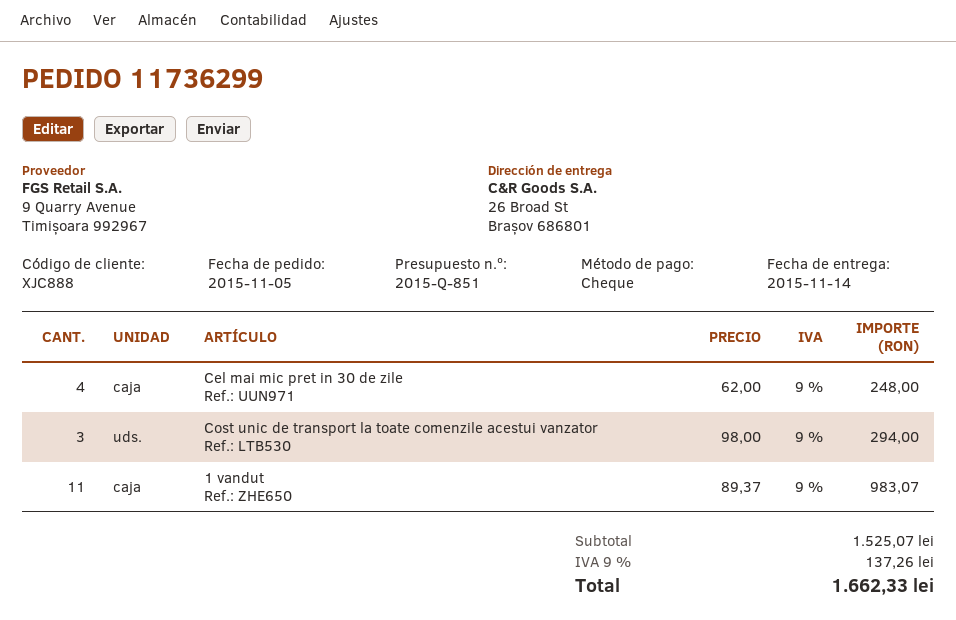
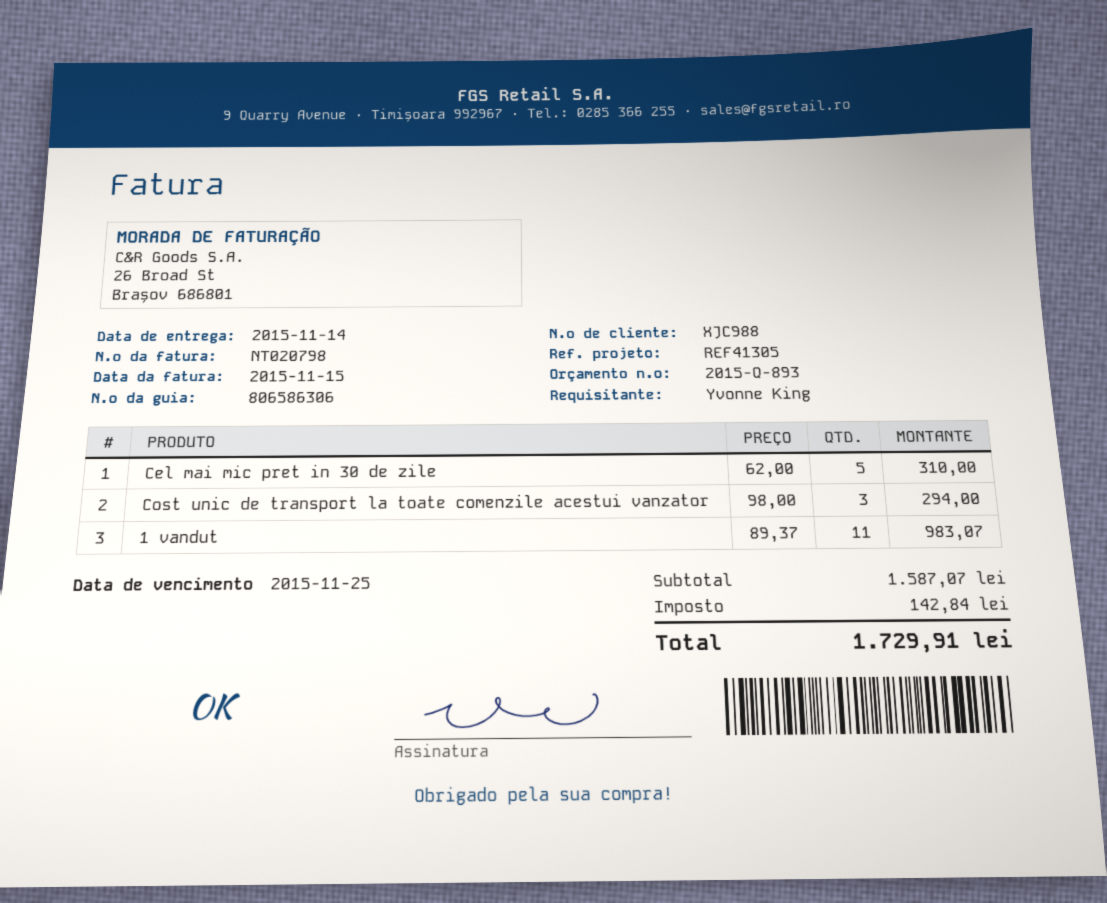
quote number: 2015-Q-851 -> 2015-Q-893
customer number: XJC888 -> XJC988
Cel mai mic pret in 30 de zile: 4 x 62.00 = 248.00 -> 5 x 62.00 = 310.00
subtotal: 1525.07 -> 1587.07
tax: 137.26 -> 142.84
total: 1662.33 -> 1729.91

